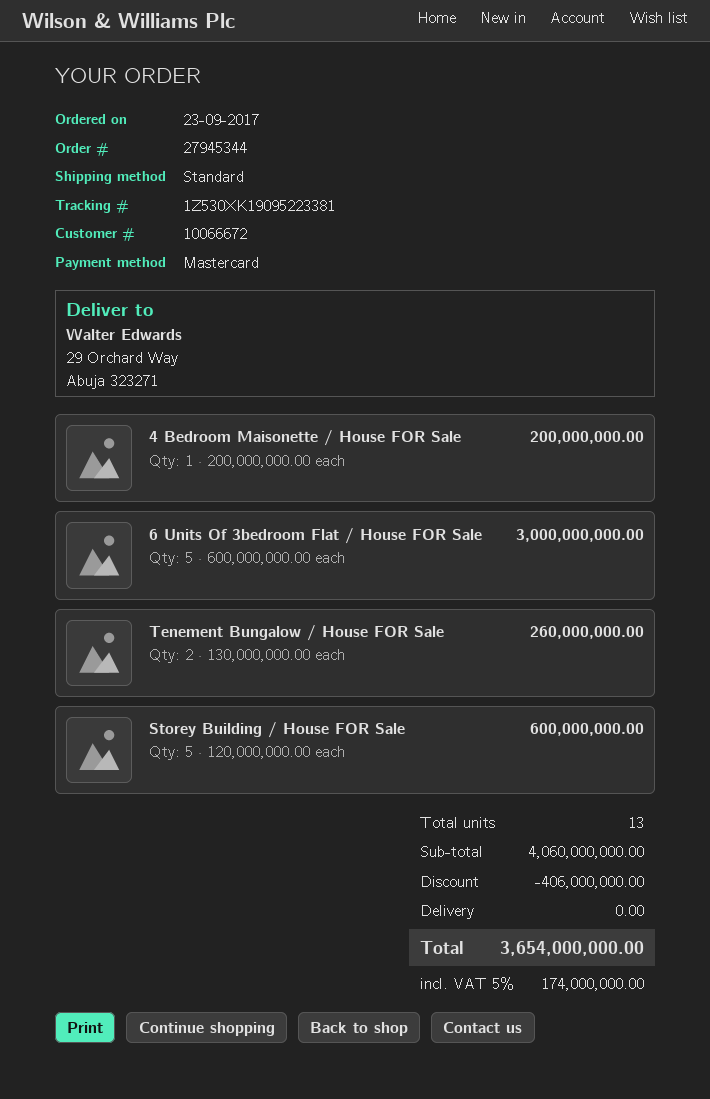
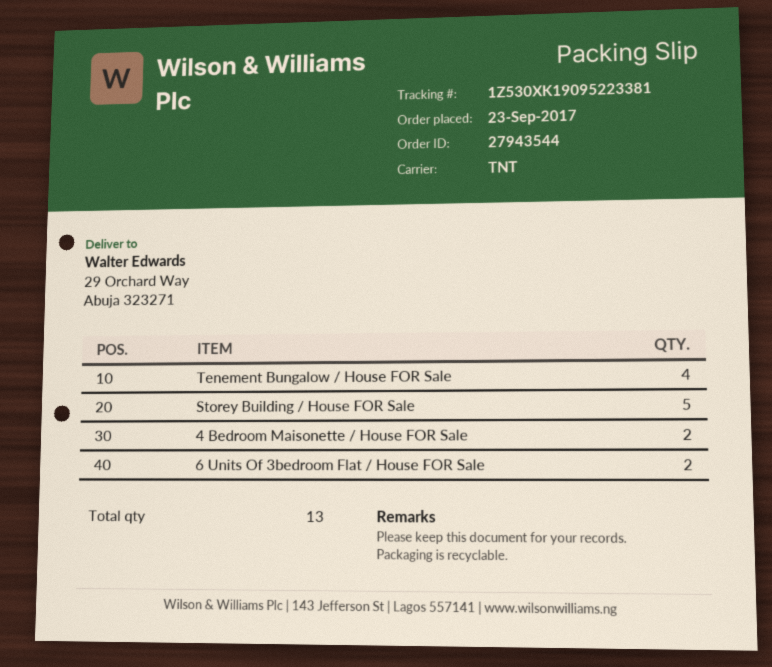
order number: 27945344 -> 27943544
shipping method: standard -> TNT
4 Bedroom Maisonette / House FOR Sale: 1 -> 2
6 Units Of 3bedroom Flat / House FOR Sale: 5 -> 2
Tenement Bungalow / House FOR Sale: 2 -> 4

